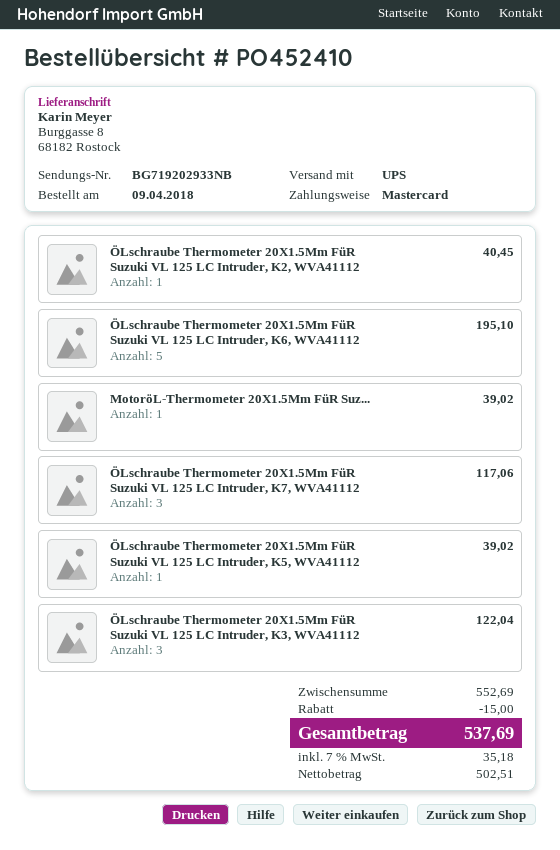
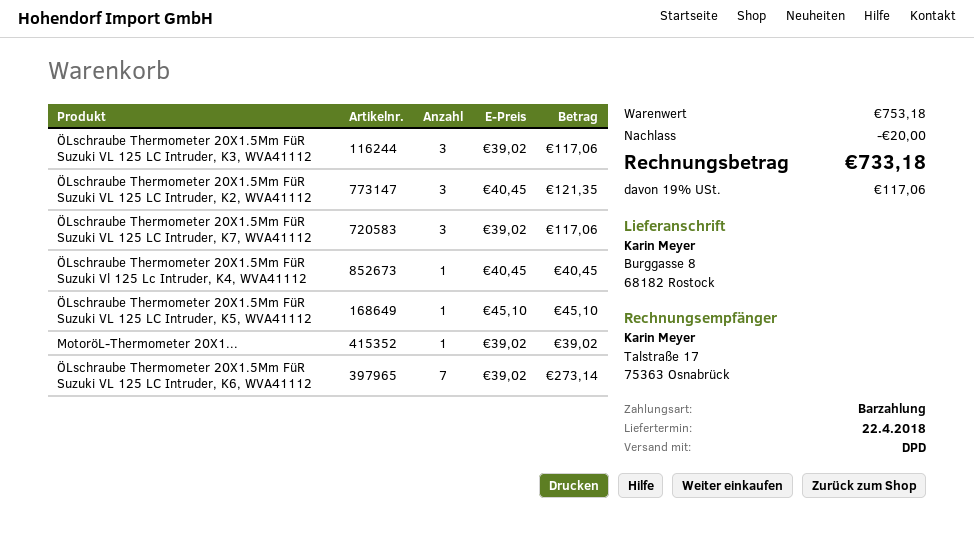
payment method: Mastercard -> cash
shipping method: UPS -> DPD
ÖLschraube Thermometer 20X1.5Mm FüR Suzuki VL 125 LC Intruder, K2, WVA41112: 1 for 40.45 -> 3 for 121.35
ÖLschraube Thermometer 20X1.5Mm FüR Suzuki VL 125 LC Intruder, K6, WVA41112: 5 for 195.10 -> 7 for 273.14
ÖLschraube Thermometer 20X1.5Mm FüR Suzuki VL 125 LC Intruder, K5, WVA41112: 1 for 39.02 -> 1 for 45.10
ÖLschraube Thermometer 20X1.5Mm FüR Suzuki VL 125 LC Intruder, K3, WVA41112: 3 for 122.04 -> 3 for 117.06
ÖLschraube Thermometer 20X1.5Mm FüR Suzuki Vl 125 Lc Intruder, K4, WVA41112: none -> 1 for 40.45
subtotal: 552.69 -> 753.18
discount: 15.00 -> 20.00
tax: 7% = 35.18 -> 19% = 117.06
total: 537.69 -> 733.18

